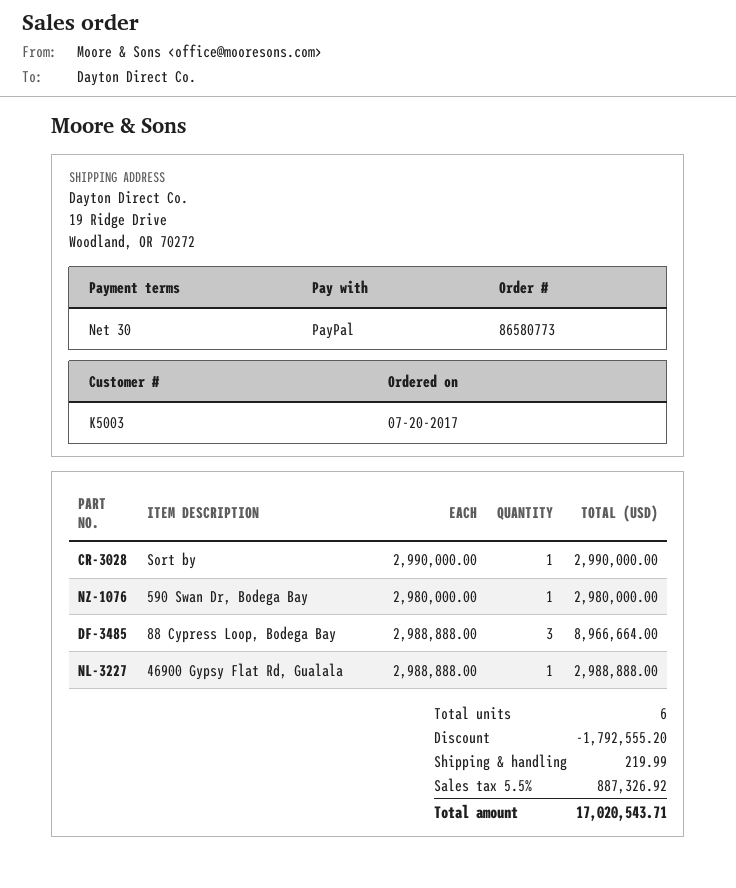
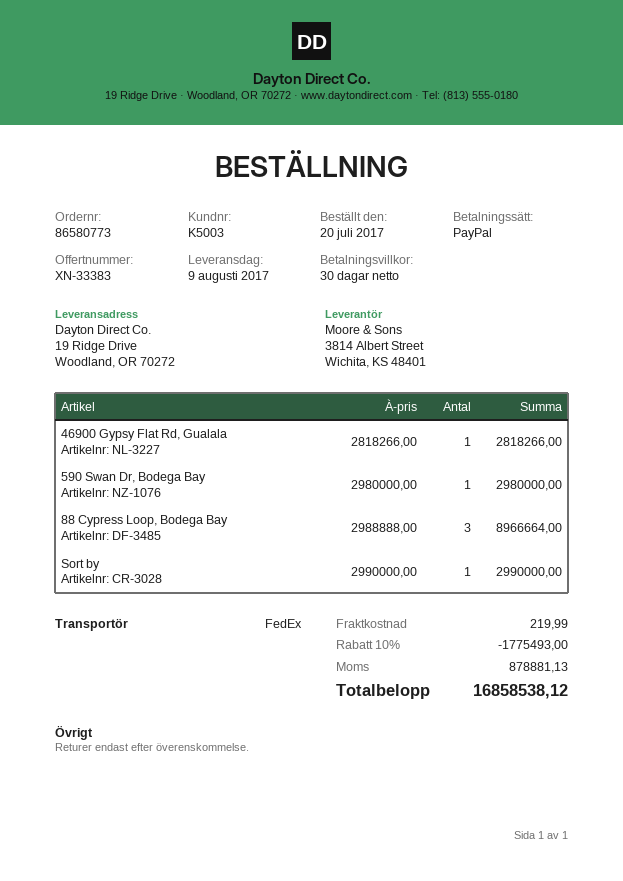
46900 Gypsy Flat Rd, Gualala: 1 x 2988888.00 = 2988888.00 -> 1 x 2818266.00 = 2818266.00
discount: 1792555.20 -> 1775493.00
tax: 887326.92 -> 878881.13
total: 17020543.71 -> 16858538.12

